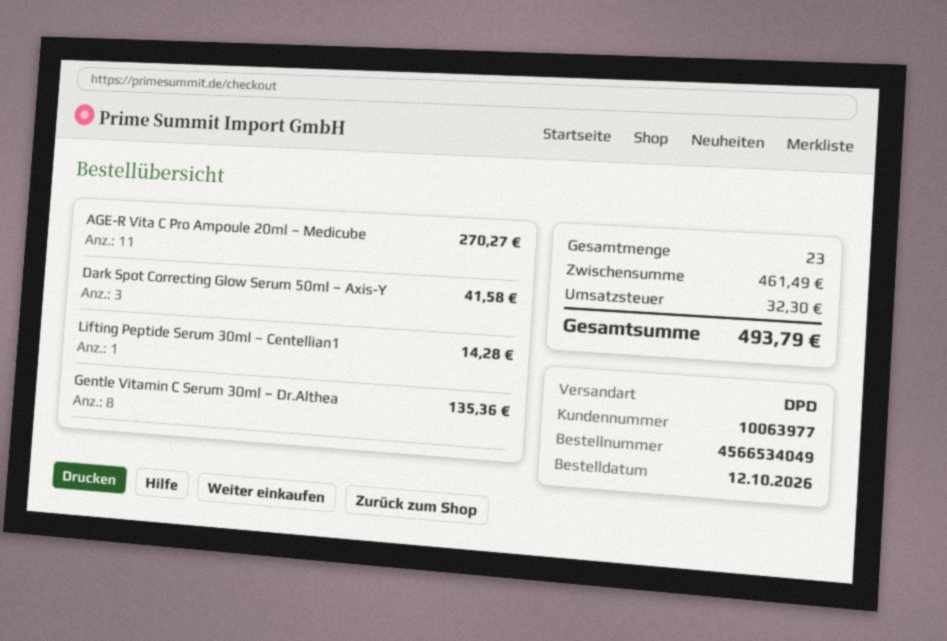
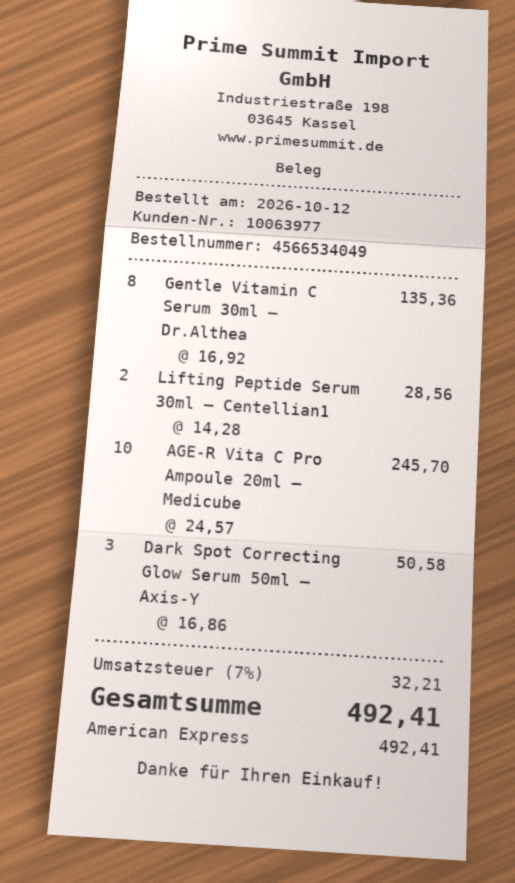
AGE-R Vita C Pro Ampoule 20ml – Medicube: 11 for 270.27 -> 10 for 245.70
Dark Spot Correcting Glow Serum 50ml – Axis-Y: 3 for 41.58 -> 3 for 50.58
Lifting Peptide Serum 30ml – Centellian1: 1 for 14.28 -> 2 for 28.56
tax: 32.30 -> 32.21
total: 493.79 -> 492.41

